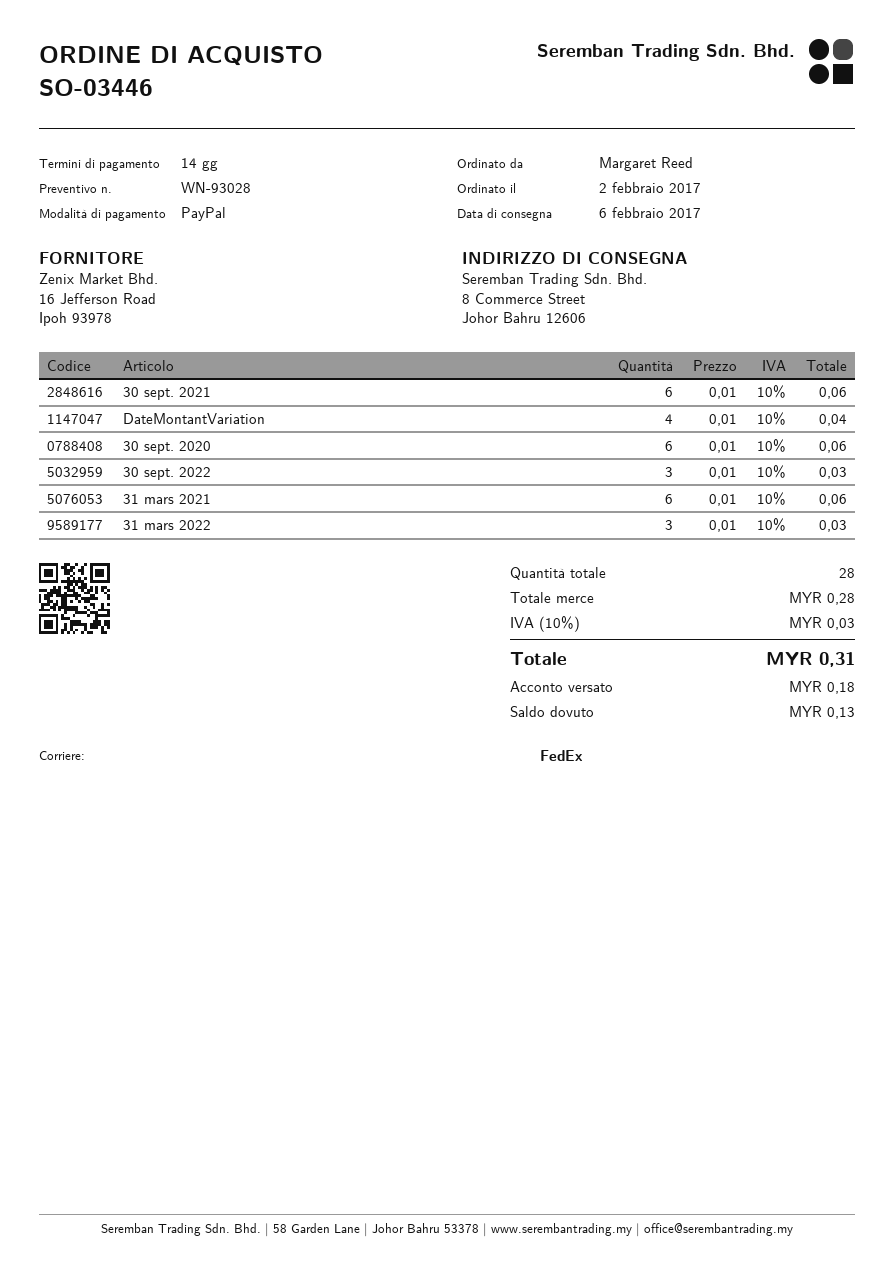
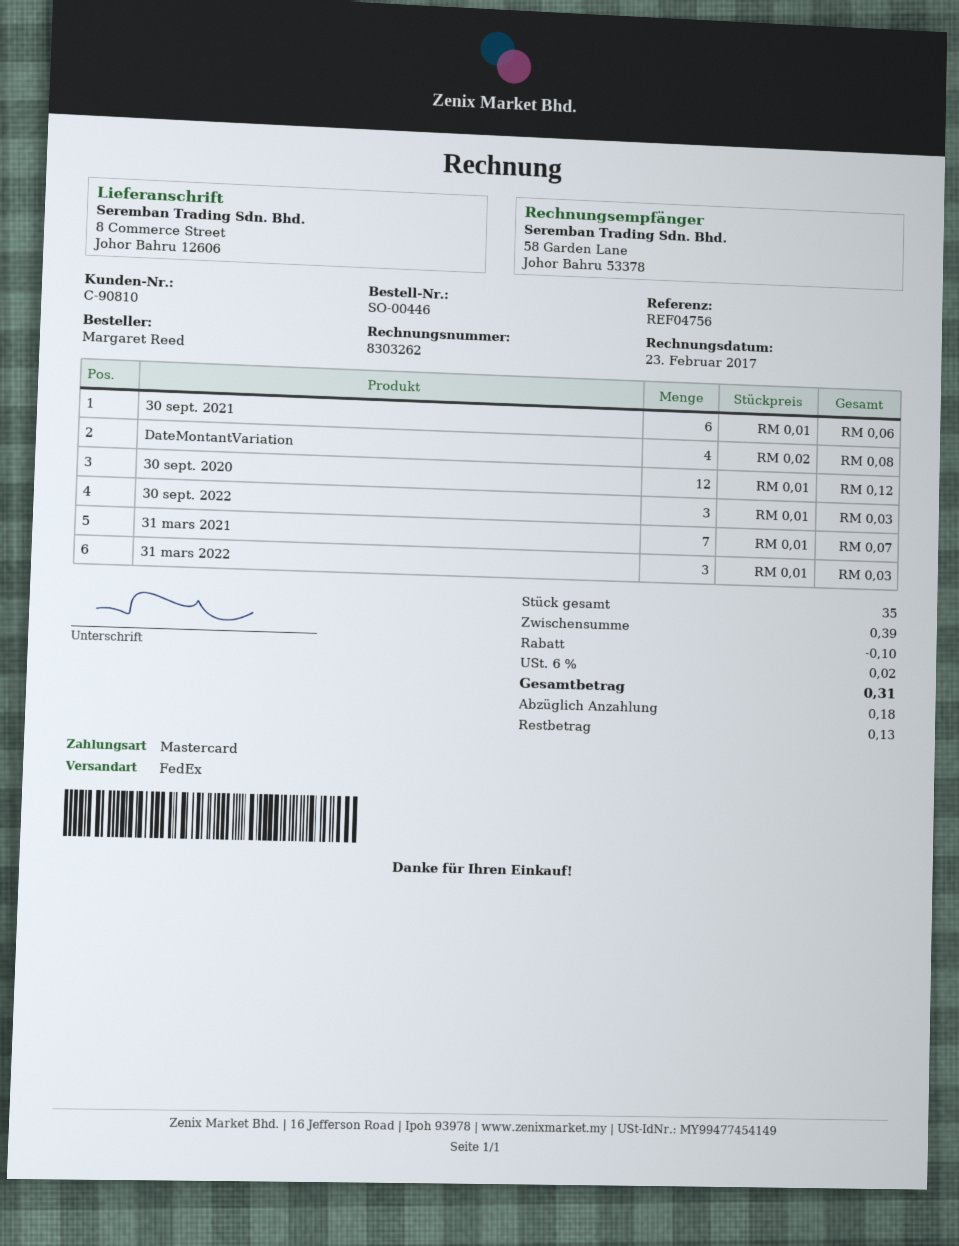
order number: SO-03446 -> SO-00446
payment method: PayPal -> Mastercard
DateMontantVariation: 4 x 0.01 = 0.04 -> 4 x 0.02 = 0.08
30 sept. 2020: 6 x 0.01 = 0.06 -> 12 x 0.01 = 0.12
31 mars 2021: 6 x 0.01 = 0.06 -> 7 x 0.01 = 0.07
total quantity: 28 -> 35
subtotal: 0.28 -> 0.39
discount: none -> 0.10
tax: 10% = 0.03 -> 6% = 0.02

